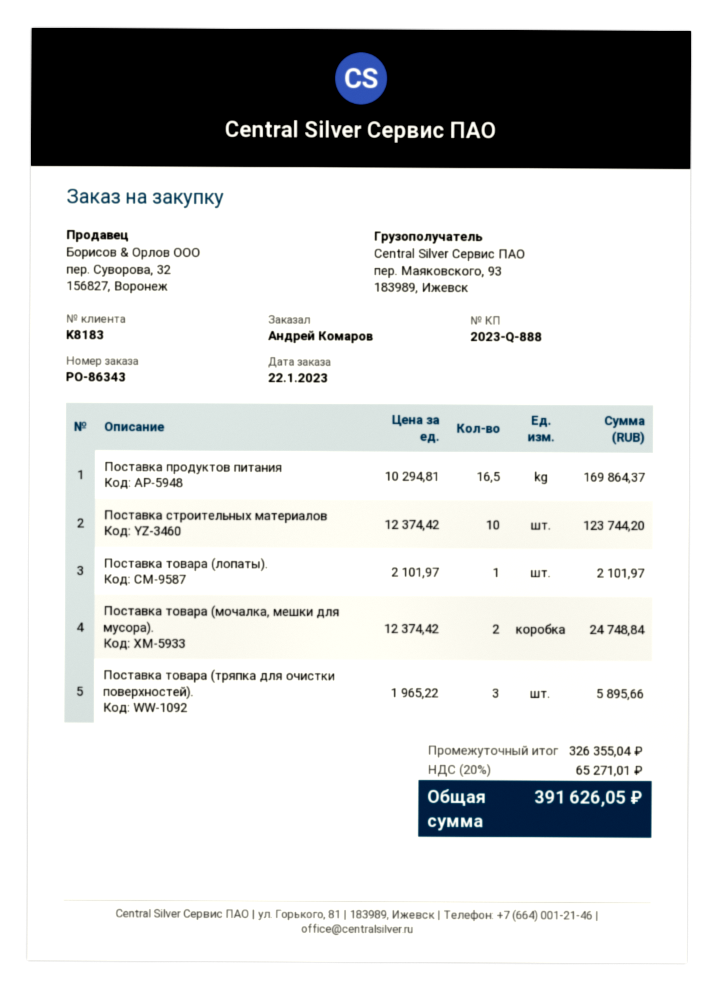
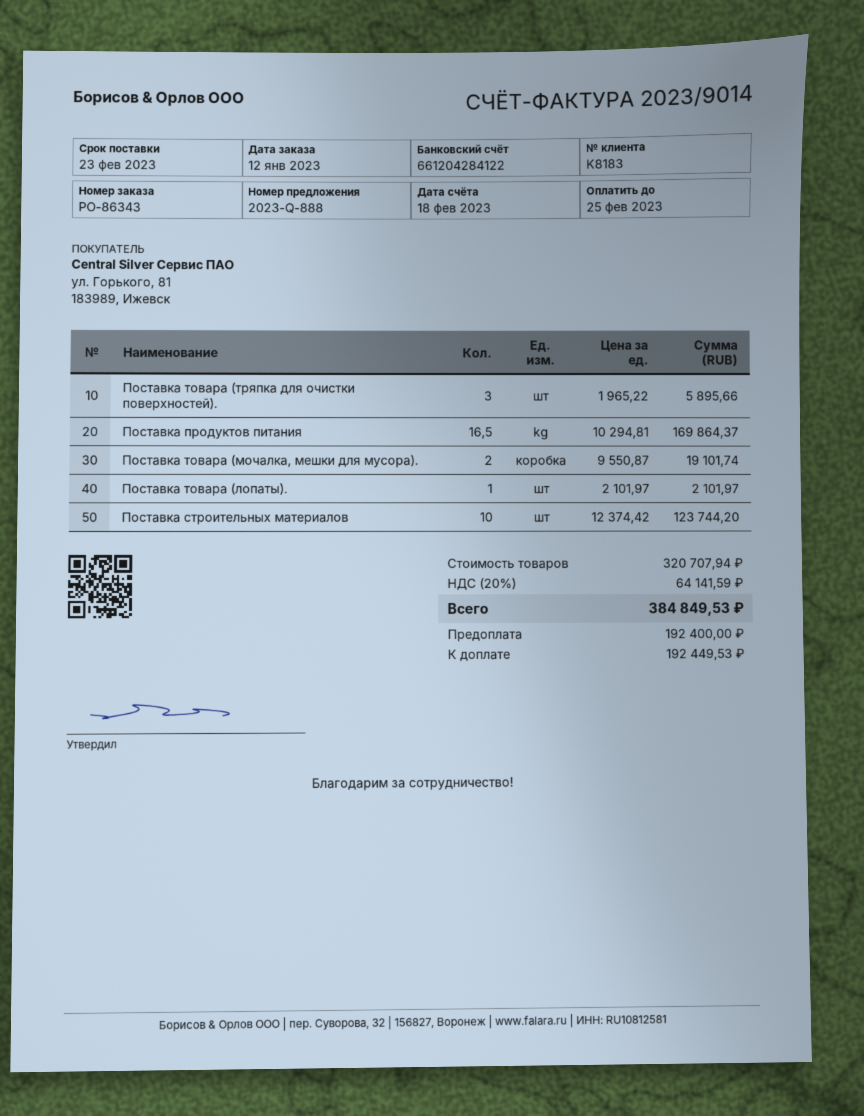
order date: 2023-01-22 -> 2023-01-12
Поставка товара (мочалка, мешки для мусора).: 2 x 12374.42 = 24748.84 -> 2 x 9550.87 = 19101.74
subtotal: 326355.04 -> 320707.94
tax: 20% = 65271.01 -> 20% = 64141.59
total: 391626.05 -> 384849.53

